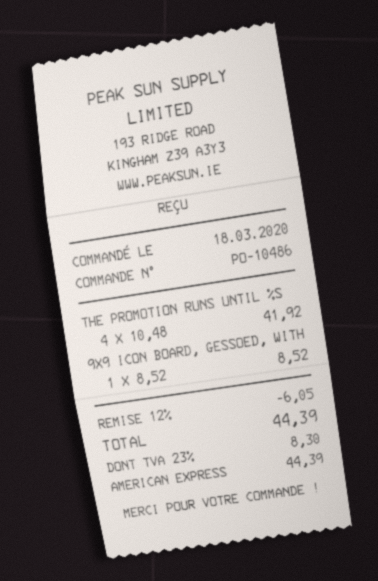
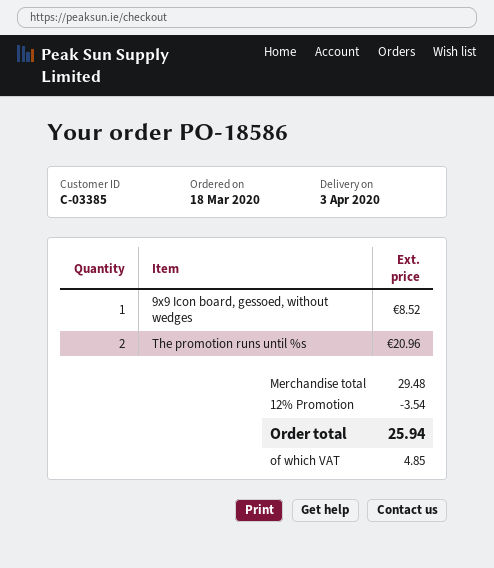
order number: PO-10486 -> PO-18586
THE PROMOTION RUNS UNTIL %S: 4 for 41.92 -> 2 for 20.96
discount: 12% = 6.05 -> 12% = 3.54
tax: 8.30 -> 4.85
total: 44.39 -> 25.94

